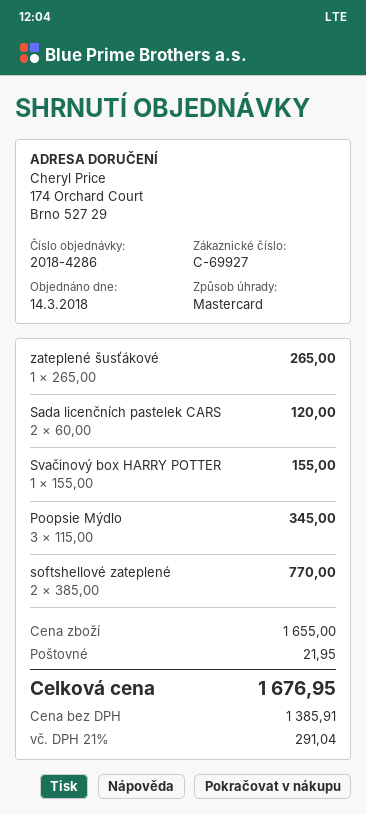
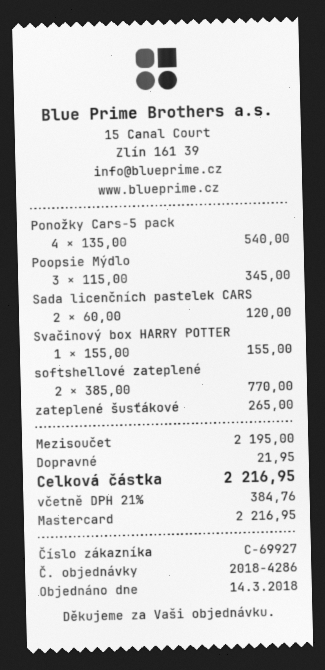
Ponožky Cars-5 pack: none -> 4 x 135.00 = 540.00
subtotal: 1655.00 -> 2195.00
tax: 21% = 291.04 -> 21% = 384.76
total: 1676.95 -> 2216.95

